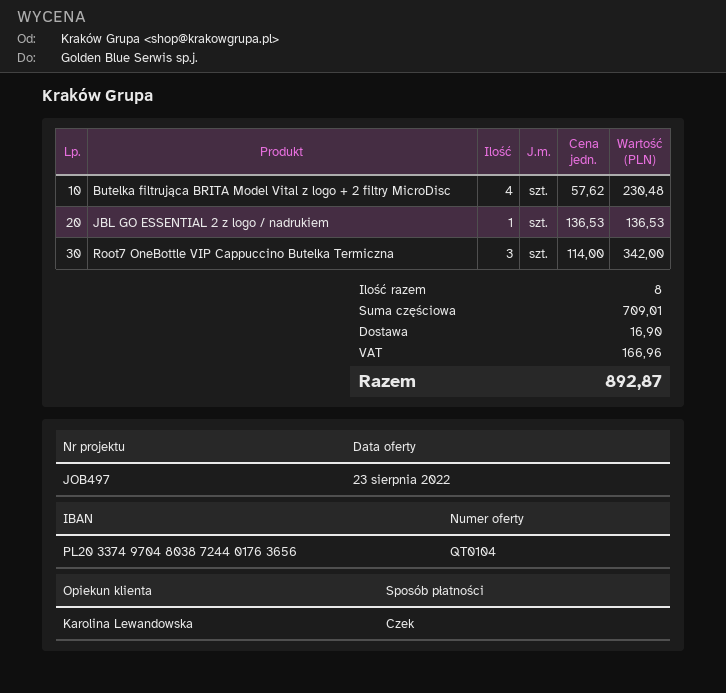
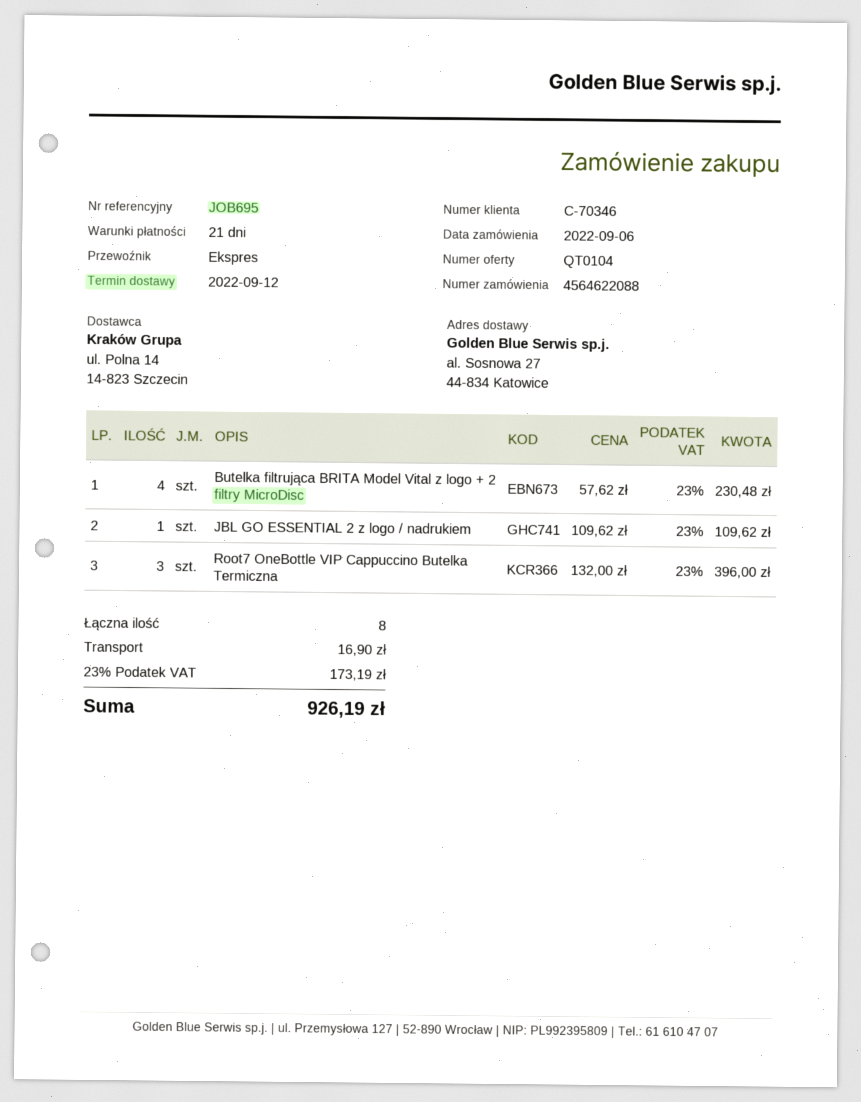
reference: JOB497 -> JOB695
JBL GO ESSENTIAL 2 z logo / nadrukiem: 1 x 136.53 = 136.53 -> 1 x 109.62 = 109.62
Root7 OneBottle VIP Cappuccino Butelka Termiczna: 3 x 114.00 = 342.00 -> 3 x 132.00 = 396.00
tax: 166.96 -> 173.19
total: 892.87 -> 926.19

